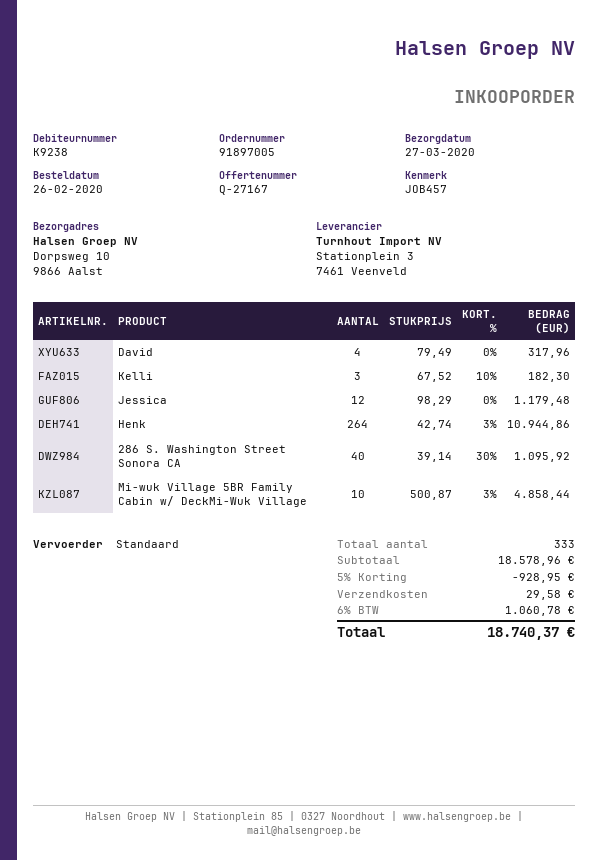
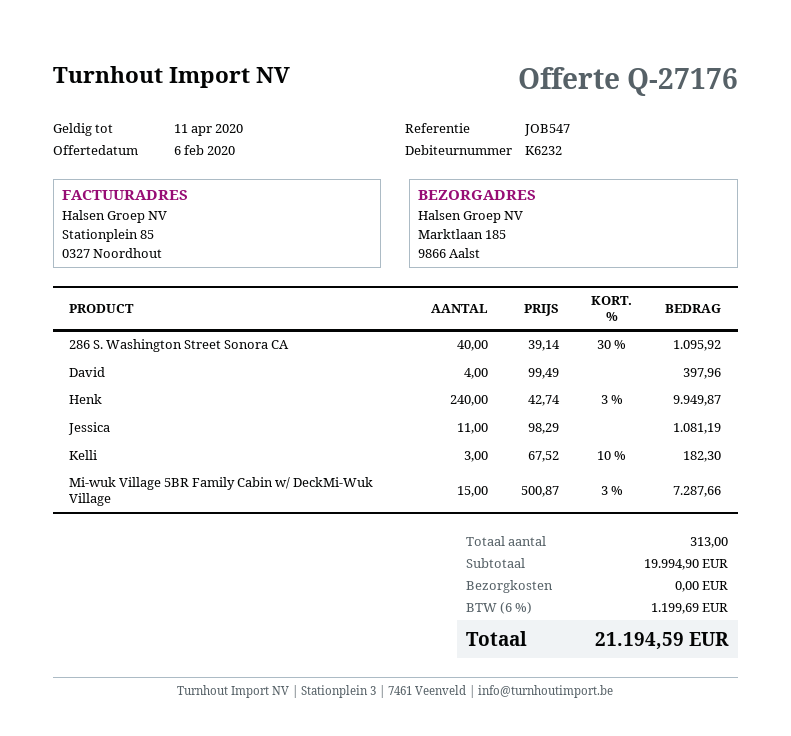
quote number: Q-27167 -> Q-27176
customer number: K9238 -> K6232
reference: JOB457 -> JOB547
ship to: Dorpsweg 10, 9866 Aalst -> Marktlaan 185, 9866 Aalst
David: 4 x 79.49 = 317.96 -> 4 x 99.49 = 397.96
Jessica: 12 x 98.29 = 1179.48 -> 11 x 98.29 = 1081.19
Henk: 264 x 42.74 - 3% = 10944.86 -> 240 x 42.74 - 3% = 9949.87
Mi-wuk Village 5BR Family Cabin w/ DeckMi-Wuk Village: 10 x 500.87 - 3% = 4858.44 -> 15 x 500.87 - 3% = 7287.66
total quantity: 333 -> 313
subtotal: 18578.96 -> 19994.90
discount: 5% = 928.95 -> none
shipping: 29.58 -> 0.00
tax: 6% = 1060.78 -> 6% = 1199.69
total: 18740.37 -> 21194.59

